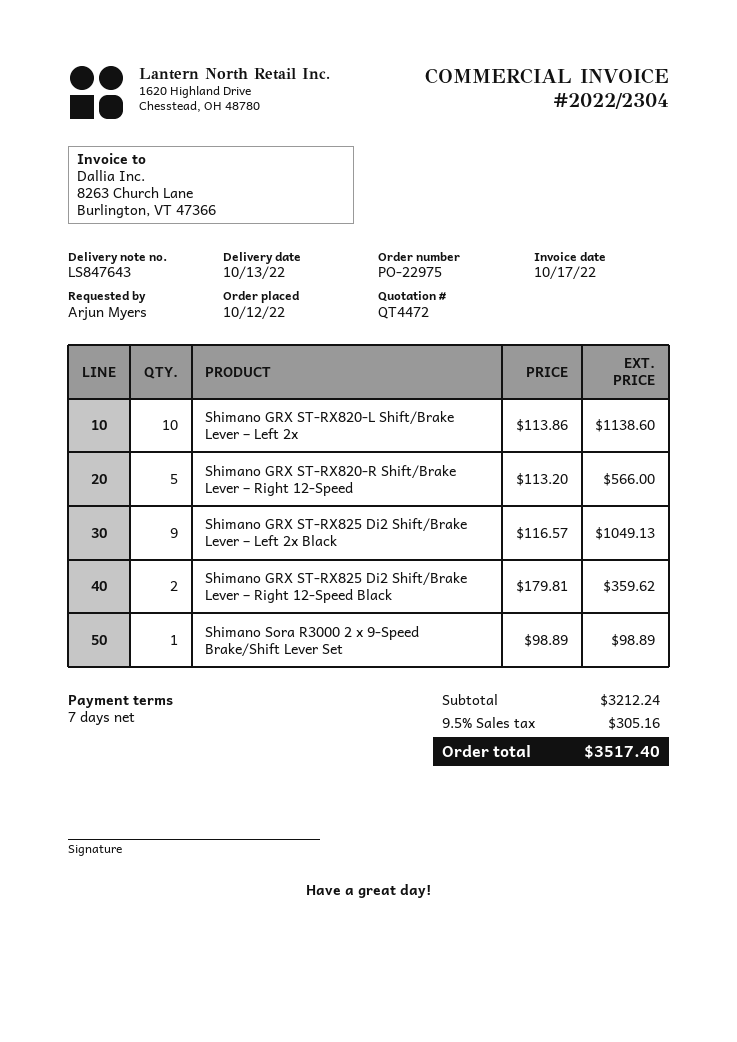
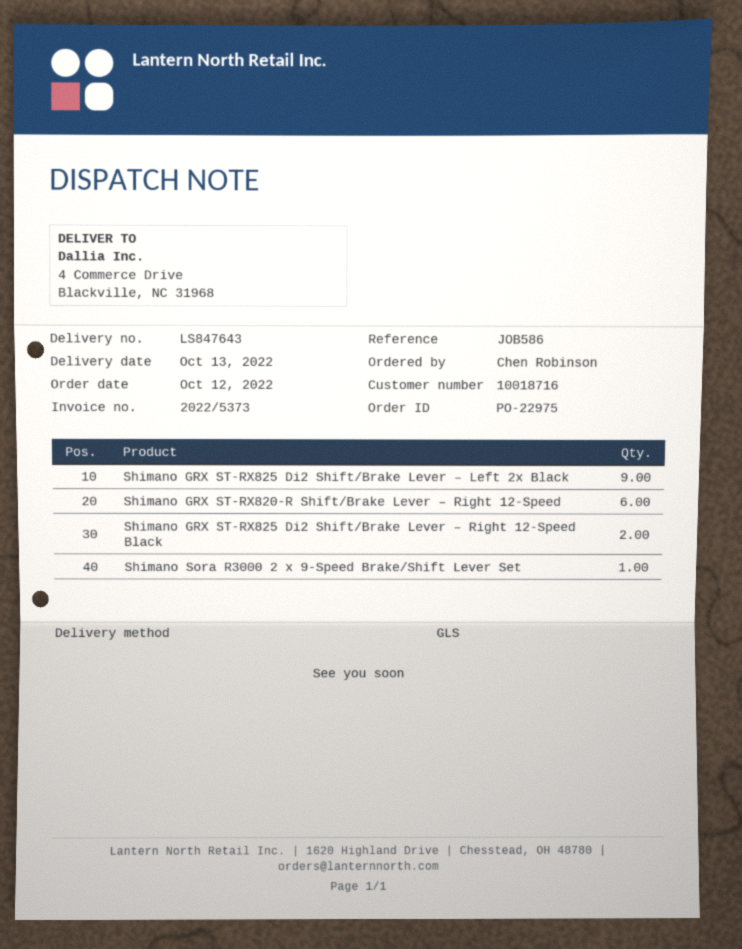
invoice number: 2022/2304 -> 2022/5373
ordered by: Arjun Myers -> Chen Robinson
Shimano GRX ST-RX820-L Shift/Brake Lever – Left 2x: 10 -> none
Shimano GRX ST-RX820-R Shift/Brake Lever – Right 12-Speed: 5 -> 6

